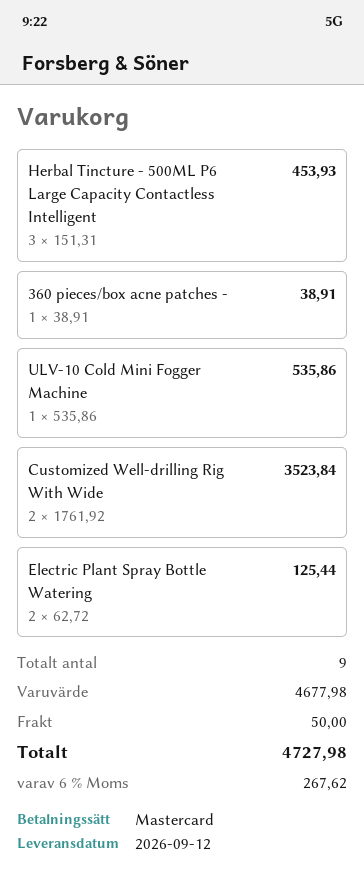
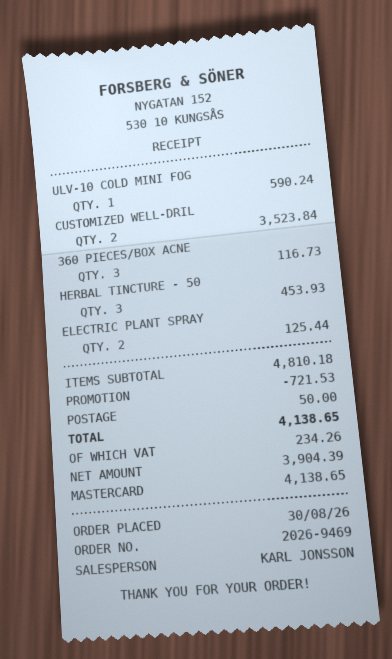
360 pieces/box acne patches -: 1 for 38.91 -> 3 for 116.73
ULV-10 Cold Mini Fogger Machine: 1 for 535.86 -> 1 for 590.24
subtotal: 4677.98 -> 4810.18
discount: none -> 721.53
tax: 267.62 -> 234.26
total: 4727.98 -> 4138.65

